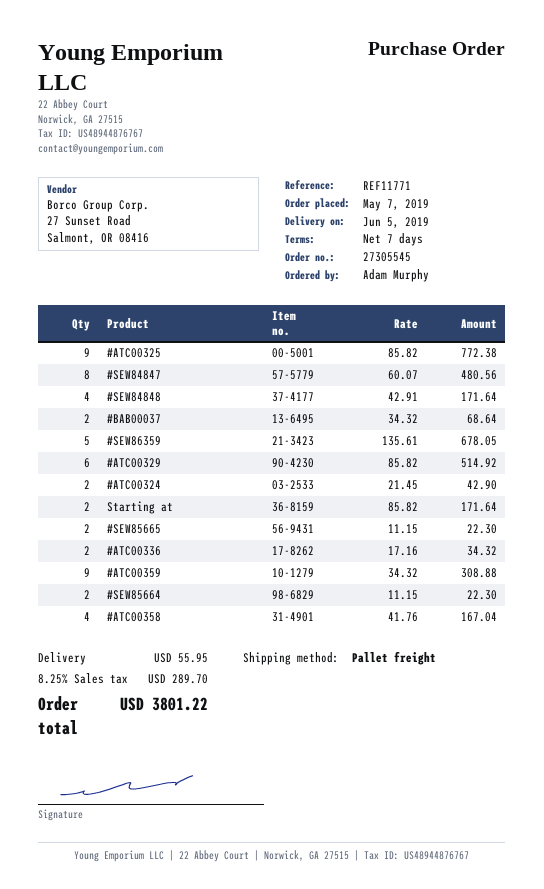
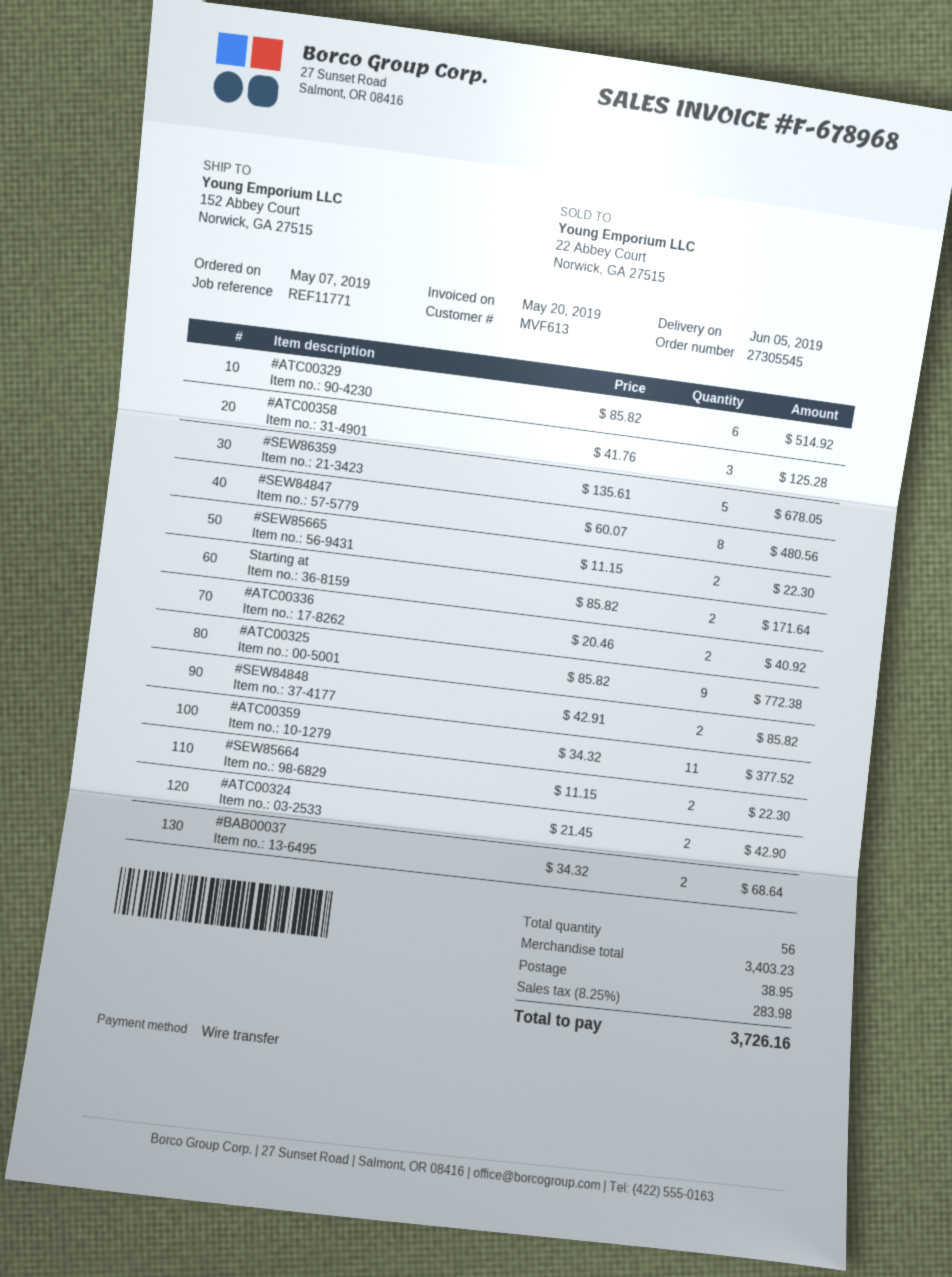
#SEW84848: 4 x 42.91 = 171.64 -> 2 x 42.91 = 85.82
#ATC00336: 2 x 17.16 = 34.32 -> 2 x 20.46 = 40.92
#ATC00359: 9 x 34.32 = 308.88 -> 11 x 34.32 = 377.52
#ATC00358: 4 x 41.76 = 167.04 -> 3 x 41.76 = 125.28
shipping: 55.95 -> 38.95
tax: 8.25% = 289.70 -> 8.25% = 283.98
total: 3801.22 -> 3726.16

